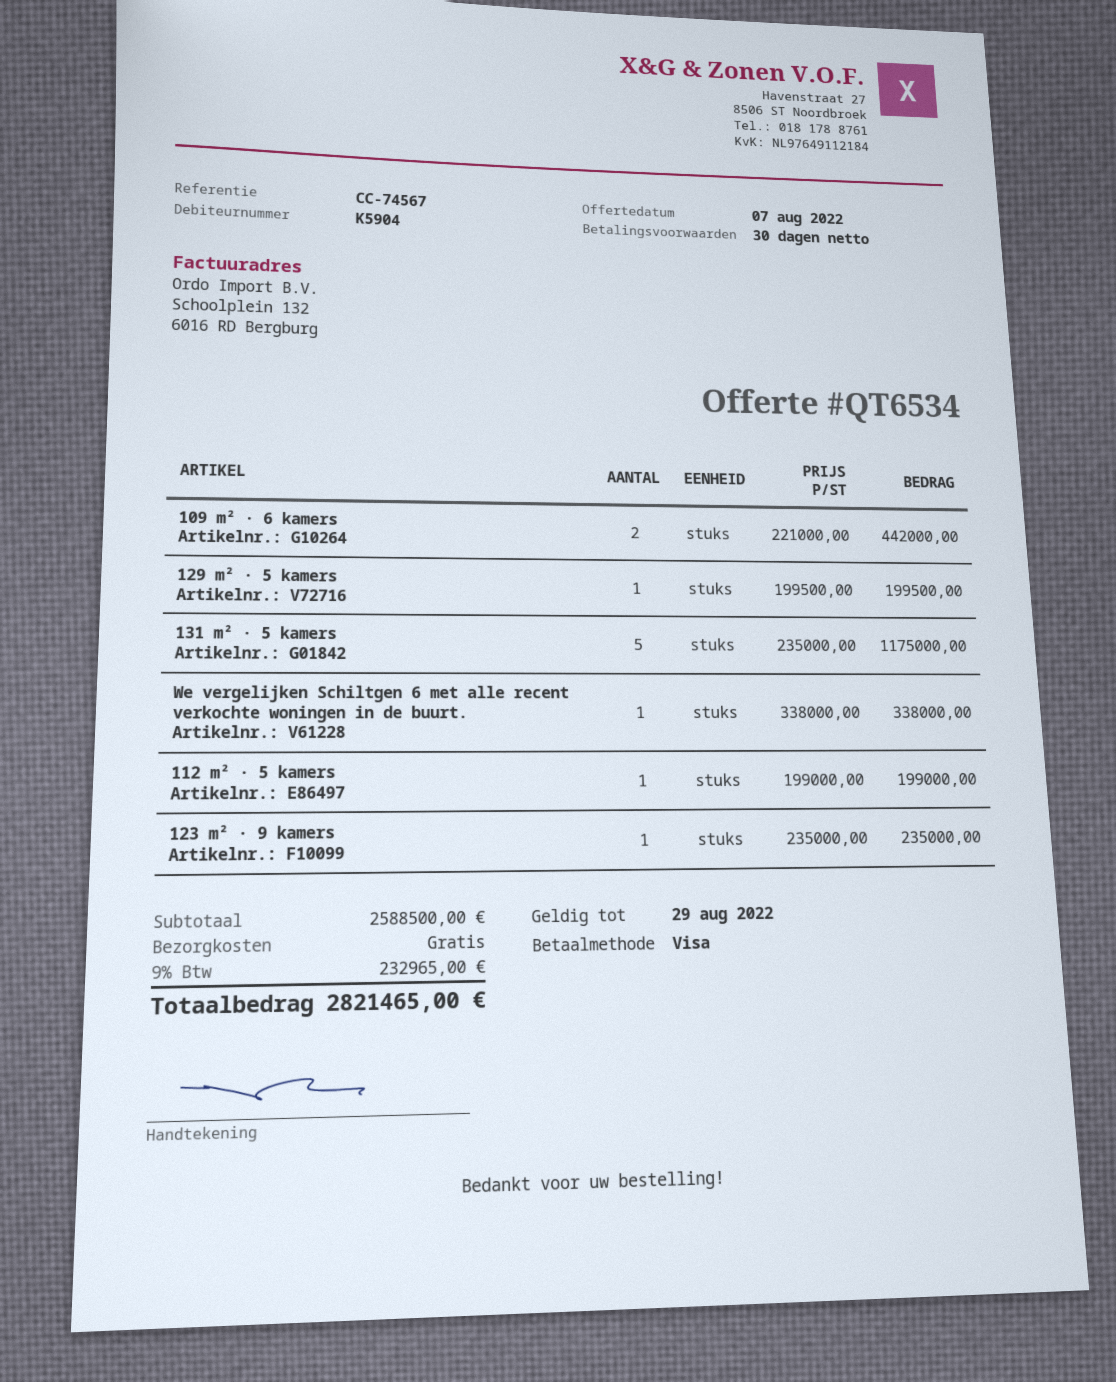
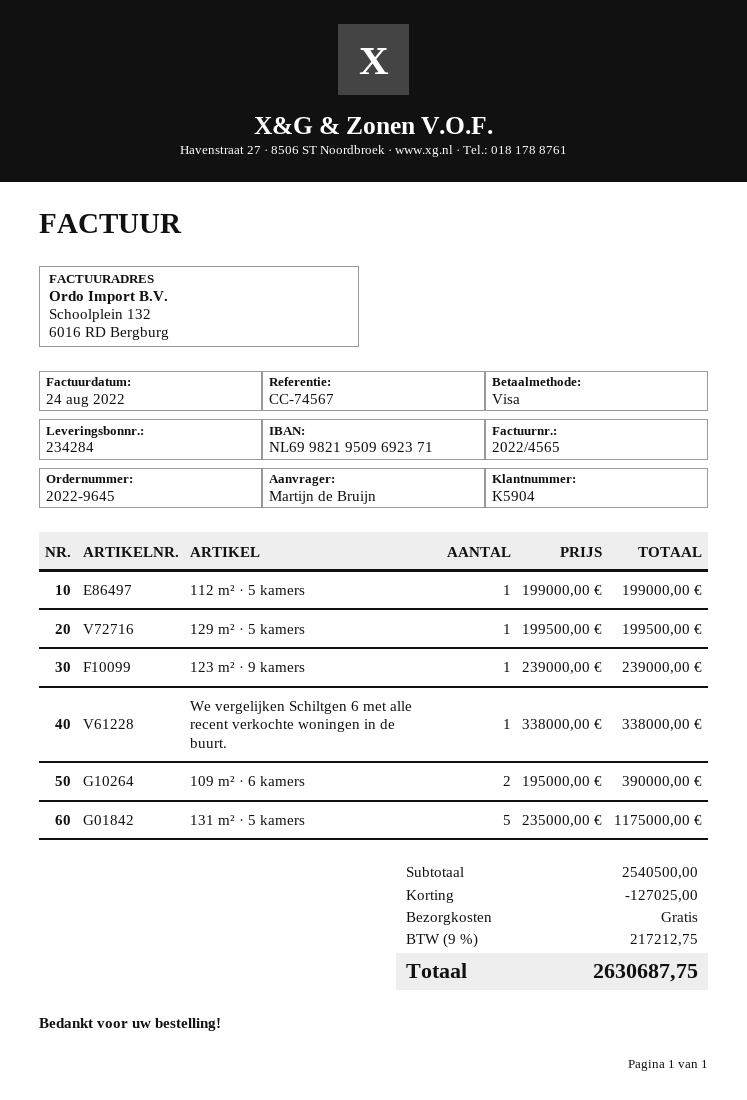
109 m² · 6 kamers: 2 x 221000.00 = 442000.00 -> 2 x 195000.00 = 390000.00
123 m² · 9 kamers: 1 x 235000.00 = 235000.00 -> 1 x 239000.00 = 239000.00
subtotal: 2588500.00 -> 2540500.00
discount: none -> 127025.00
tax: 9% = 232965.00 -> 9% = 217212.75
total: 2821465.00 -> 2630687.75

